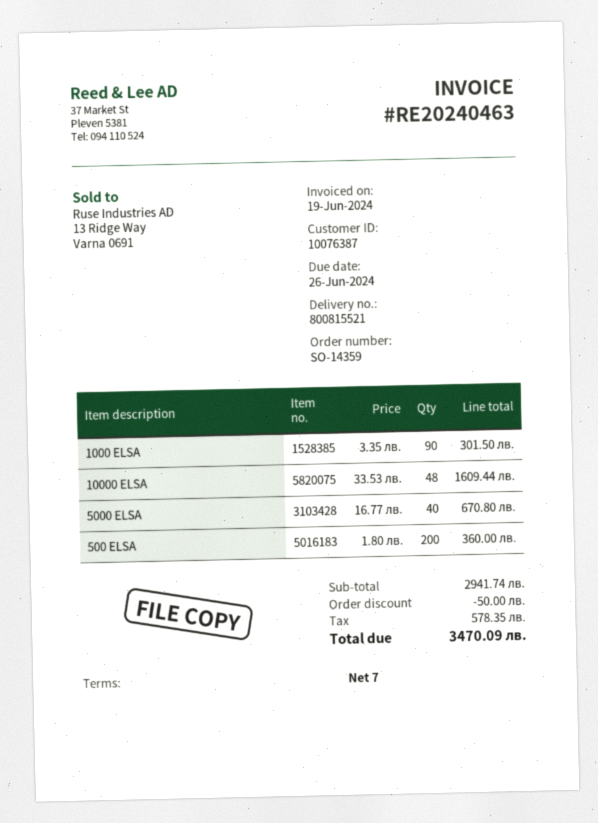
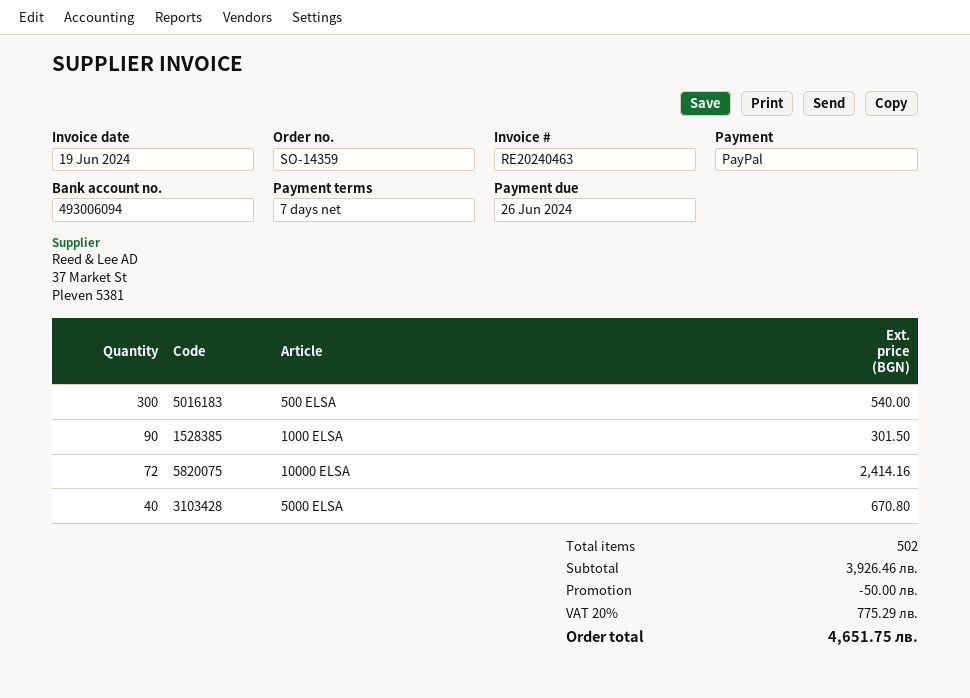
10000 ELSA: 48 for 1609.44 -> 72 for 2414.16
500 ELSA: 200 for 360.00 -> 300 for 540.00
subtotal: 2941.74 -> 3926.46
tax: 578.35 -> 775.29
total: 3470.09 -> 4651.75

